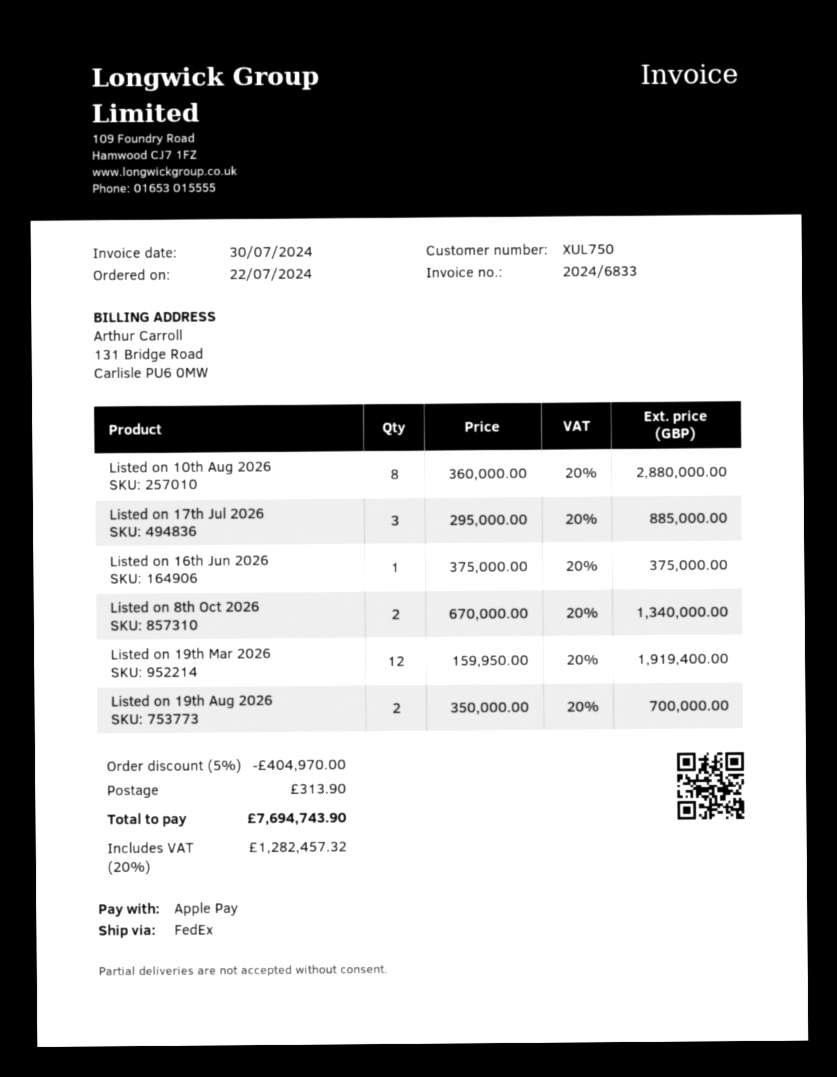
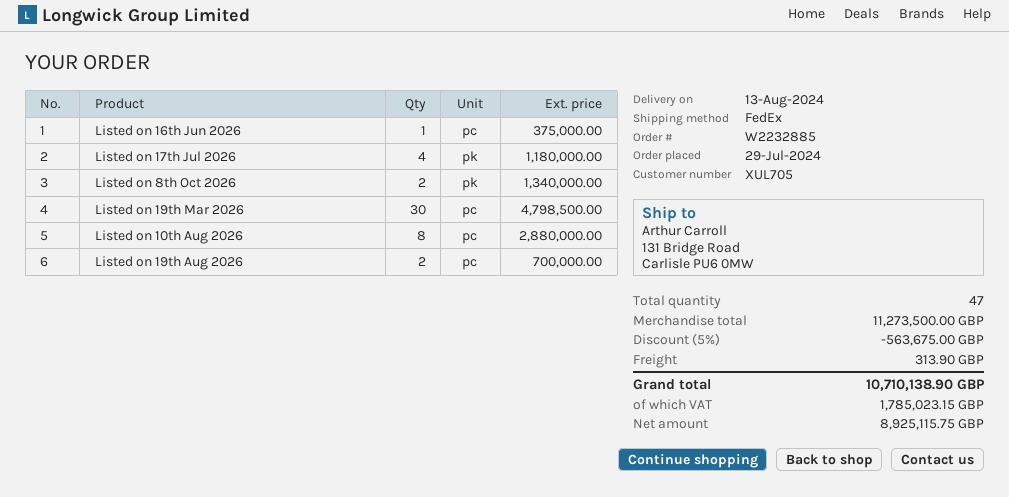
order date: 2024-07-22 -> 2024-07-29
customer number: XUL750 -> XUL705
Listed on 17th Jul 2026: 3 for 885000.00 -> 4 for 1180000.00
Listed on 19th Mar 2026: 12 for 1919400.00 -> 30 for 4798500.00
discount: 5% = 404970.00 -> 5% = 563675.00
tax: 1282457.32 -> 1785023.15
total: 7694743.90 -> 10710138.90

